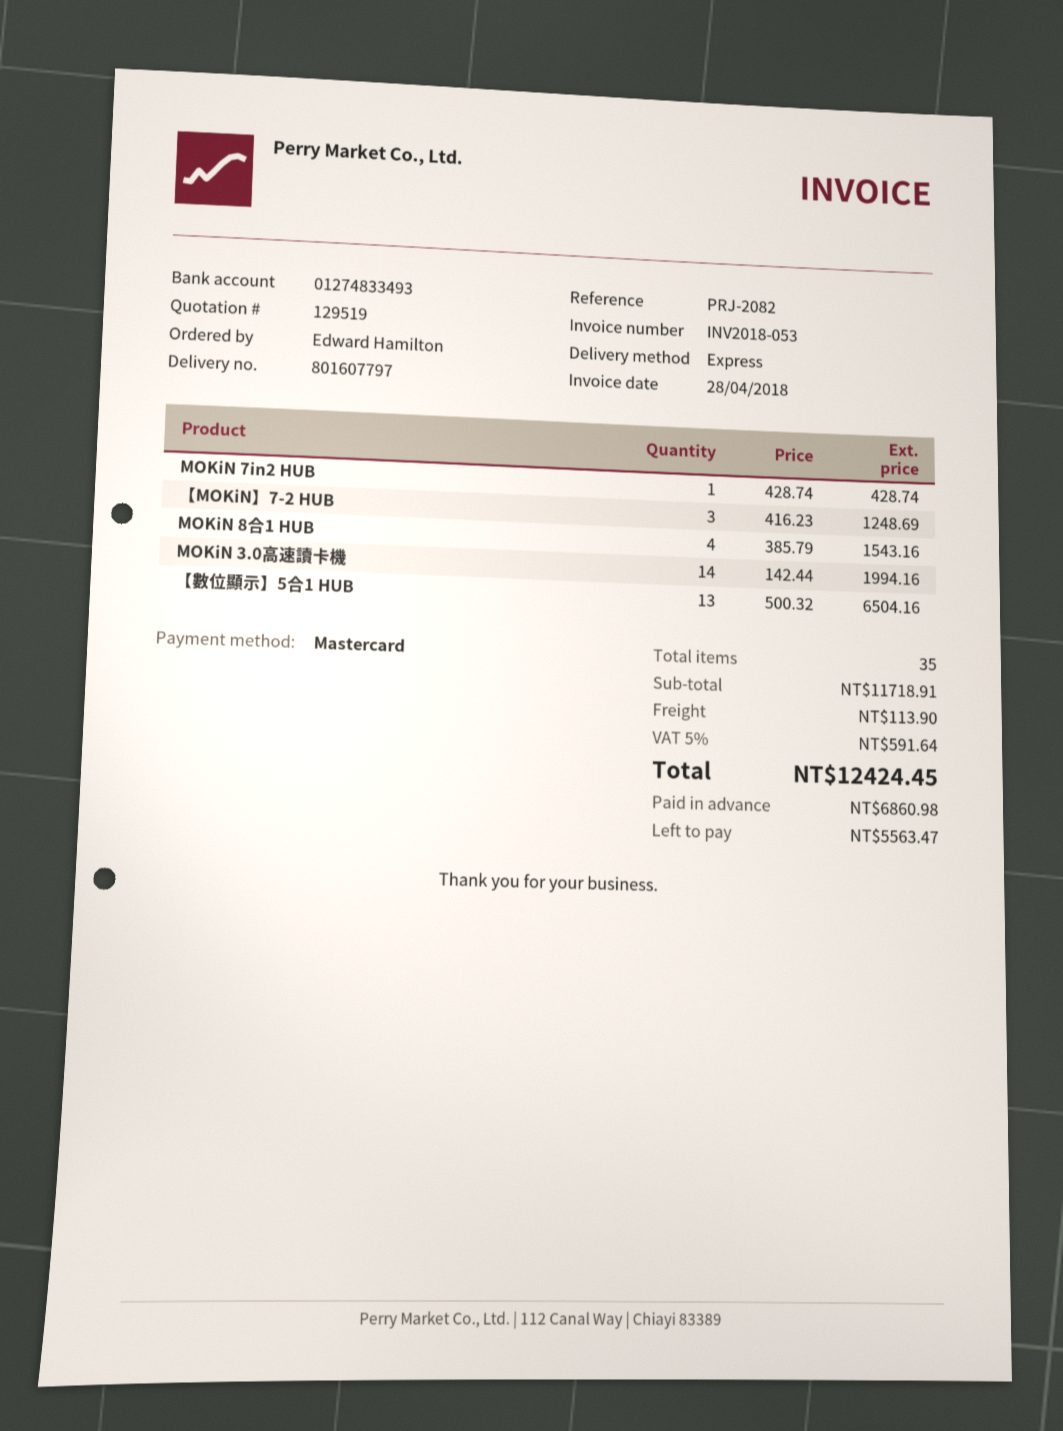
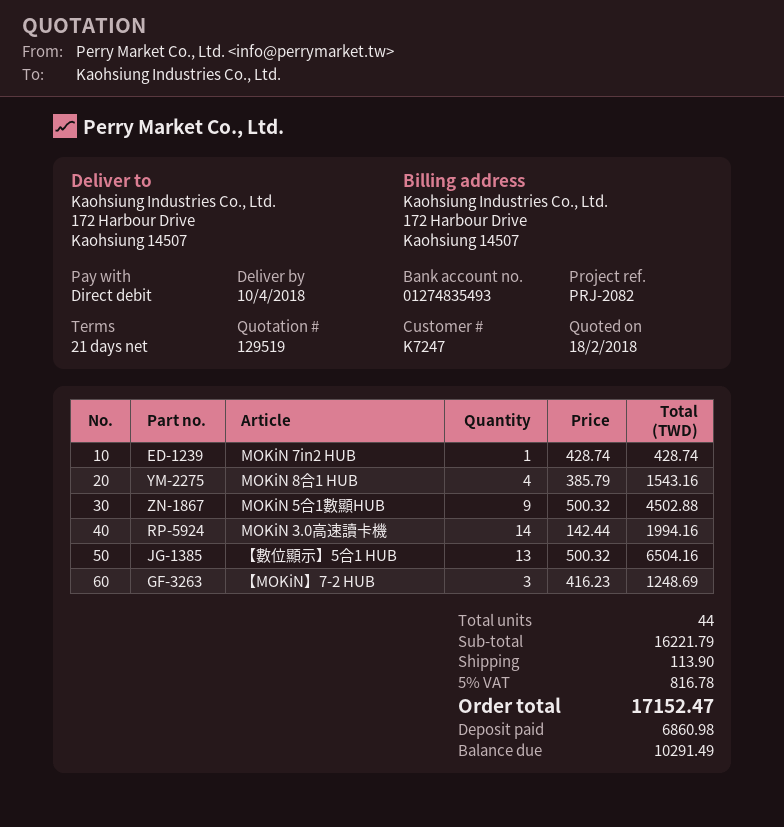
payment method: Mastercard -> direct debit
bank account: 01274833493 -> 01274835493
MOKiN 5合1數顯HUB: none -> 9 x 500.32 = 4502.88
total quantity: 35 -> 44
subtotal: 11718.91 -> 16221.79
tax: 5% = 591.64 -> 5% = 816.78
total: 12424.45 -> 17152.47
balance: 5563.47 -> 10291.49

